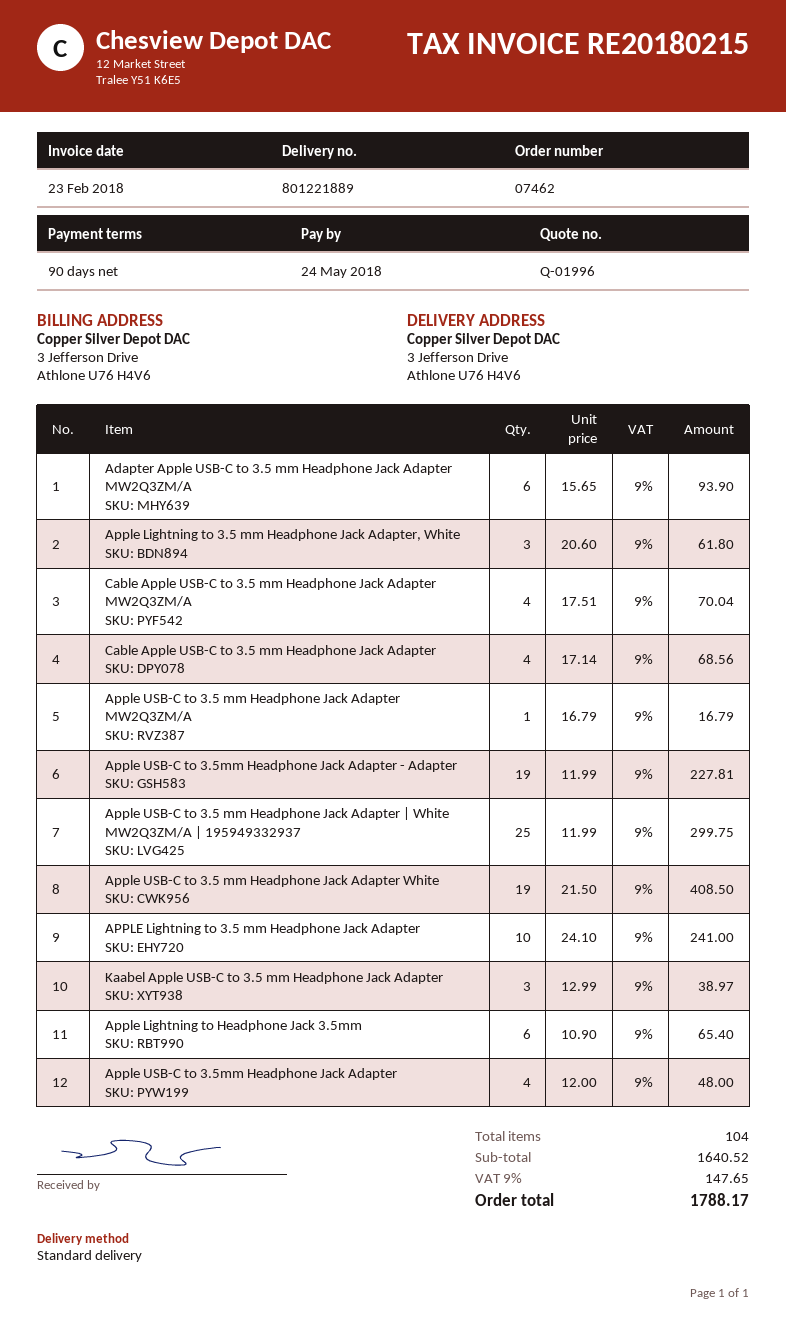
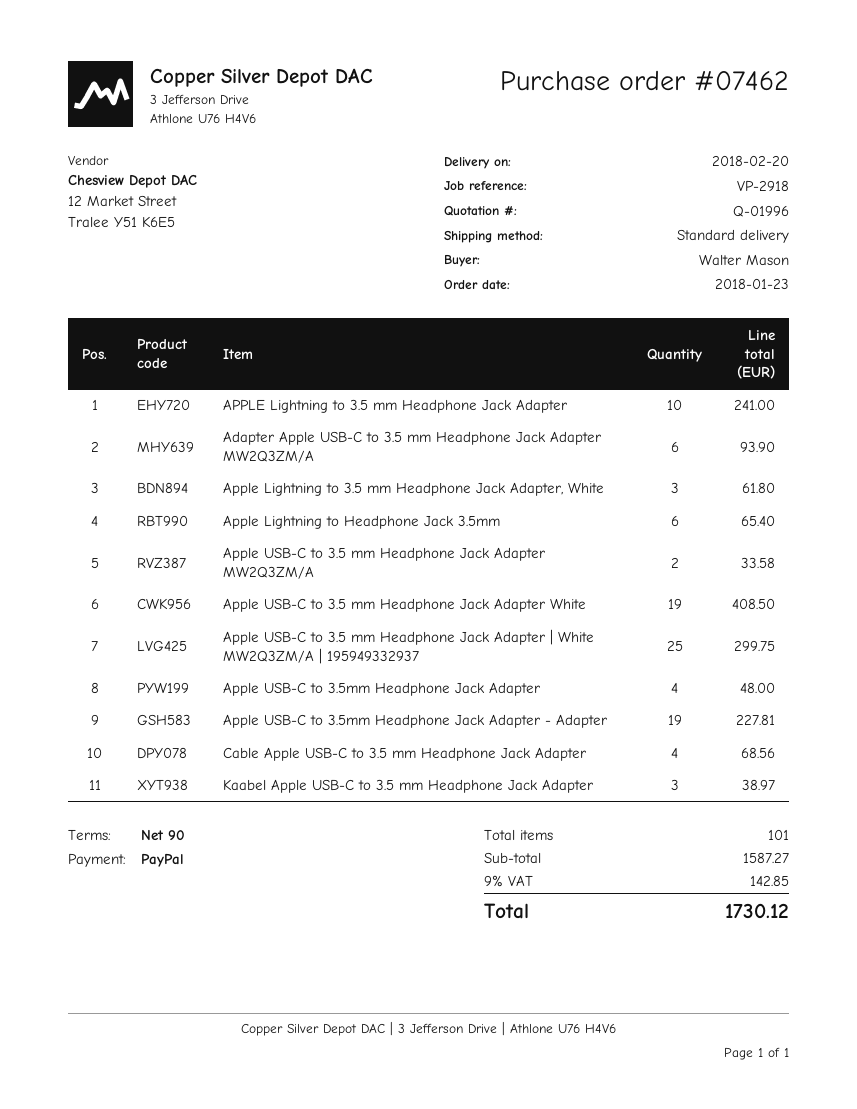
Cable Apple USB-C to 3.5 mm Headphone Jack Adapter MW2Q3ZM/A: 4 for 70.04 -> none
Apple USB-C to 3.5 mm Headphone Jack Adapter MW2Q3ZM/A: 1 for 16.79 -> 2 for 33.58
total quantity: 104 -> 101
subtotal: 1640.52 -> 1587.27
tax: 9% = 147.65 -> 9% = 142.85
total: 1788.17 -> 1730.12

